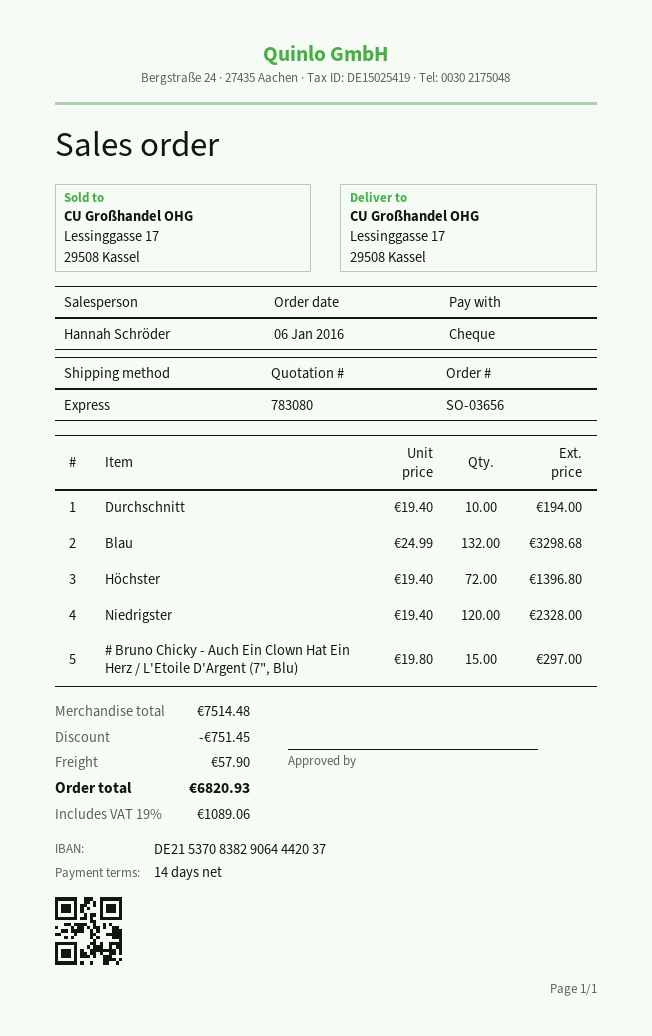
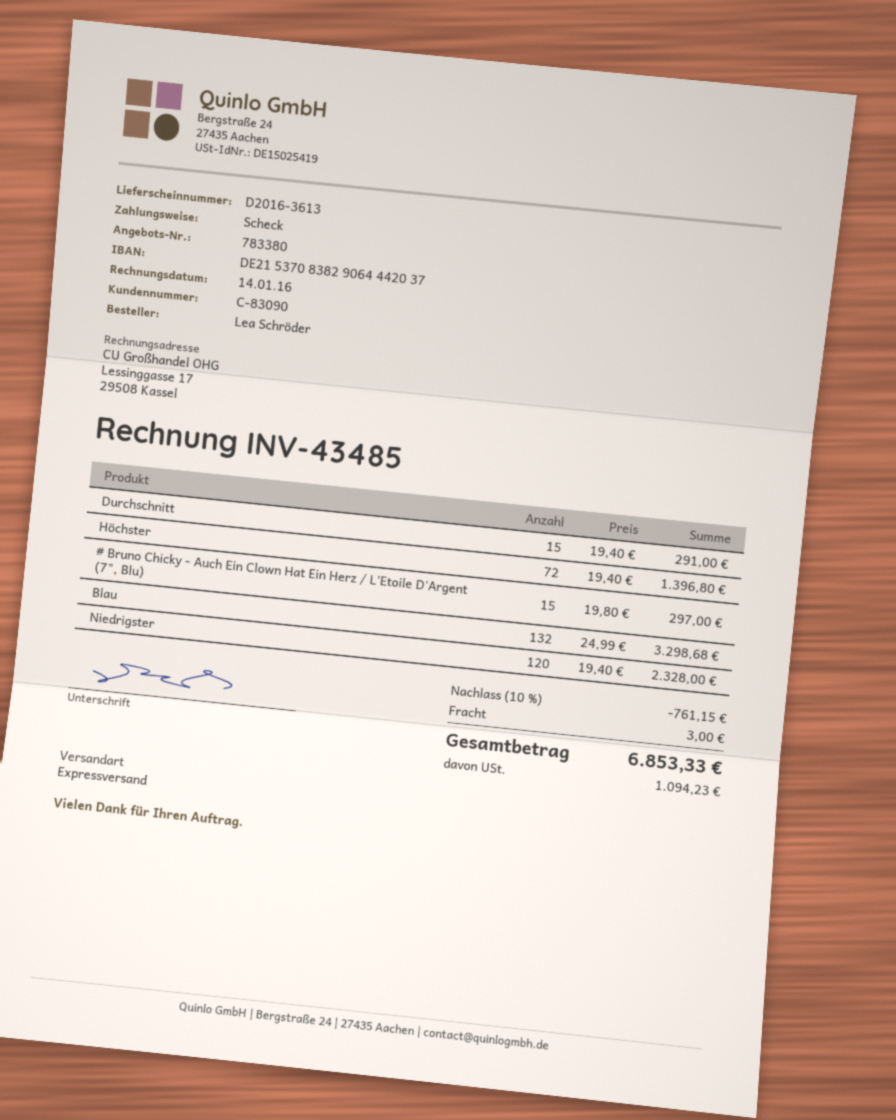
quote number: 783080 -> 783380
Durchschnitt: 10 x 19.40 = 194.00 -> 15 x 19.40 = 291.00
discount: 751.45 -> 761.15
shipping: 57.90 -> 3.00
tax: 1089.06 -> 1094.23
total: 6820.93 -> 6853.33

